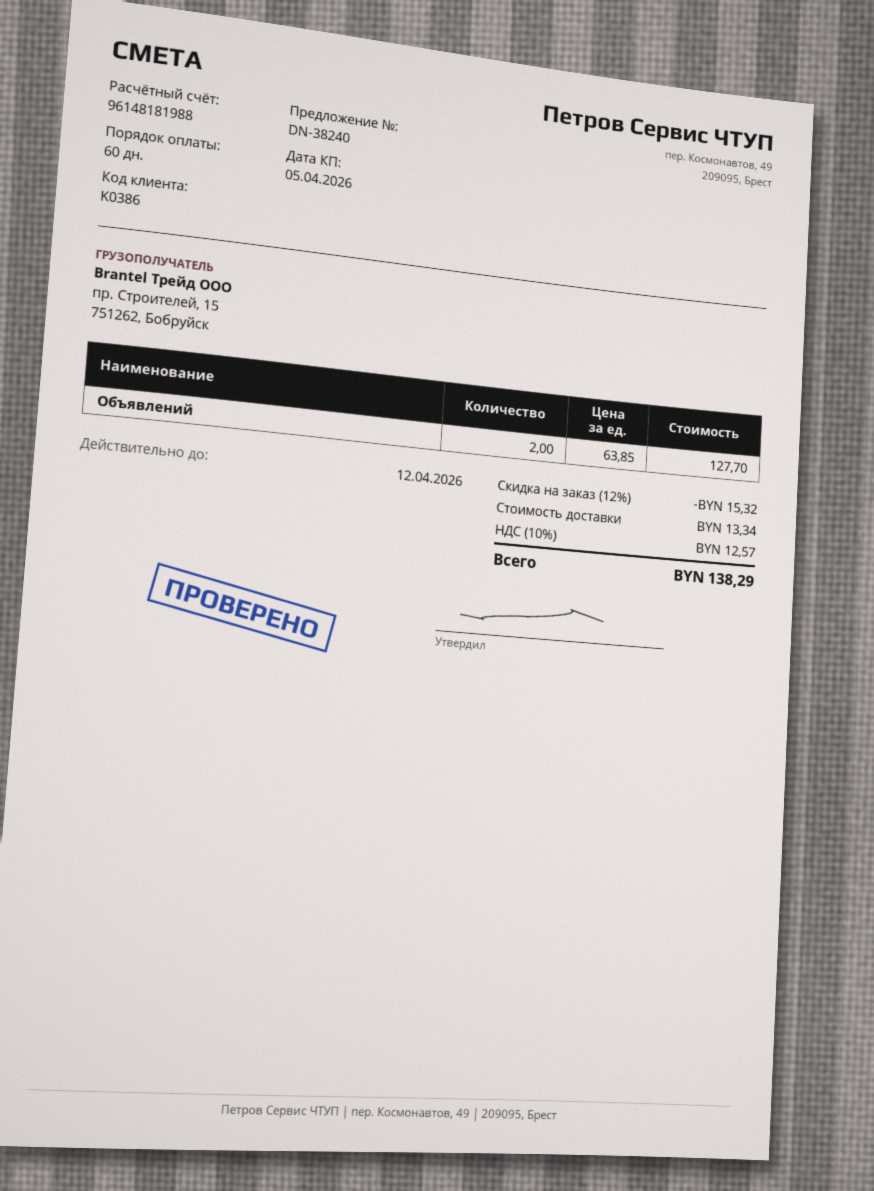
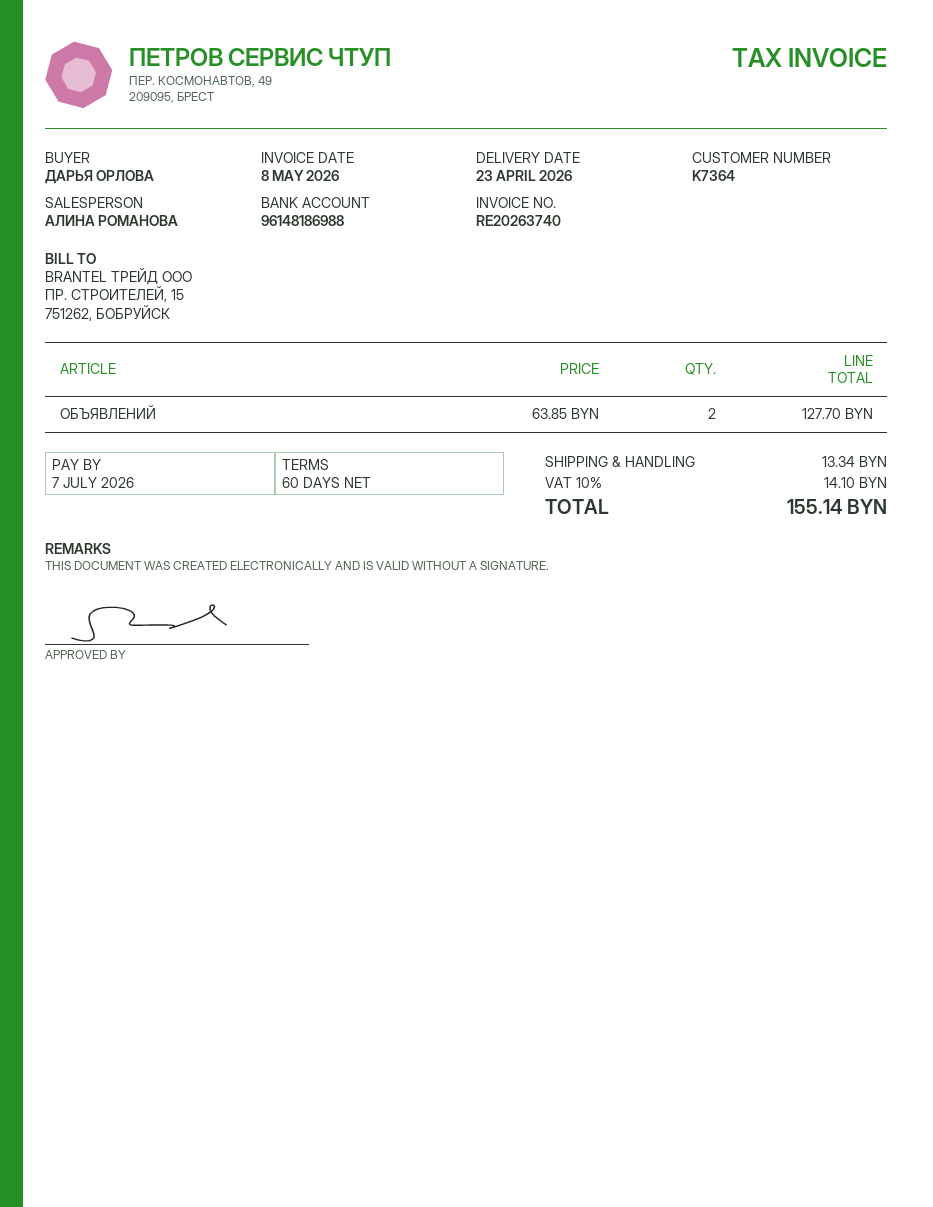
customer number: K0386 -> K7364
bank account: 96148181988 -> 96148186988
discount: 12% = 15.32 -> none
tax: 10% = 12.57 -> 10% = 14.10
total: 138.29 -> 155.14

